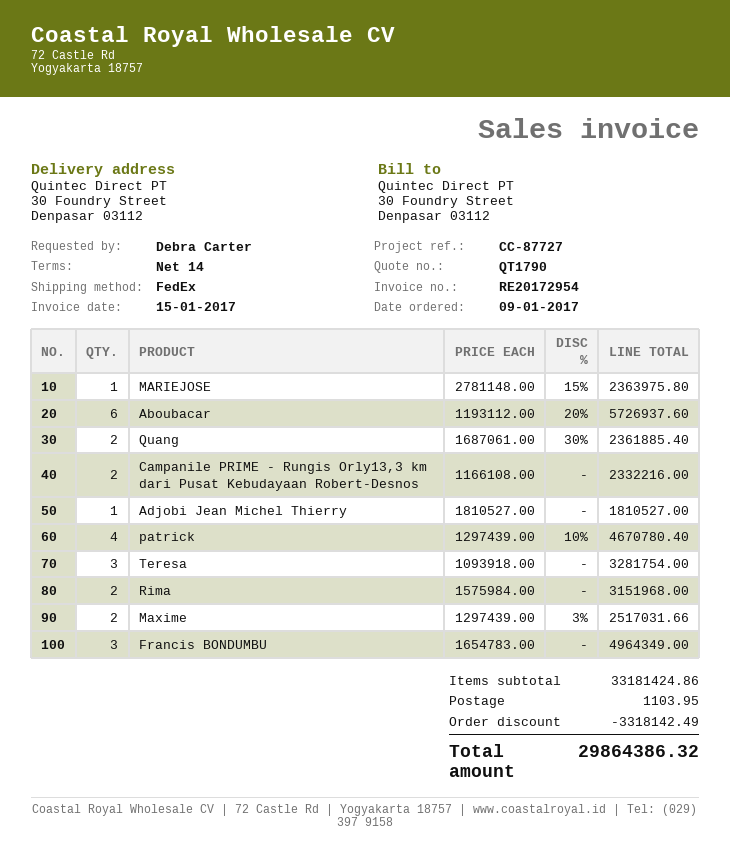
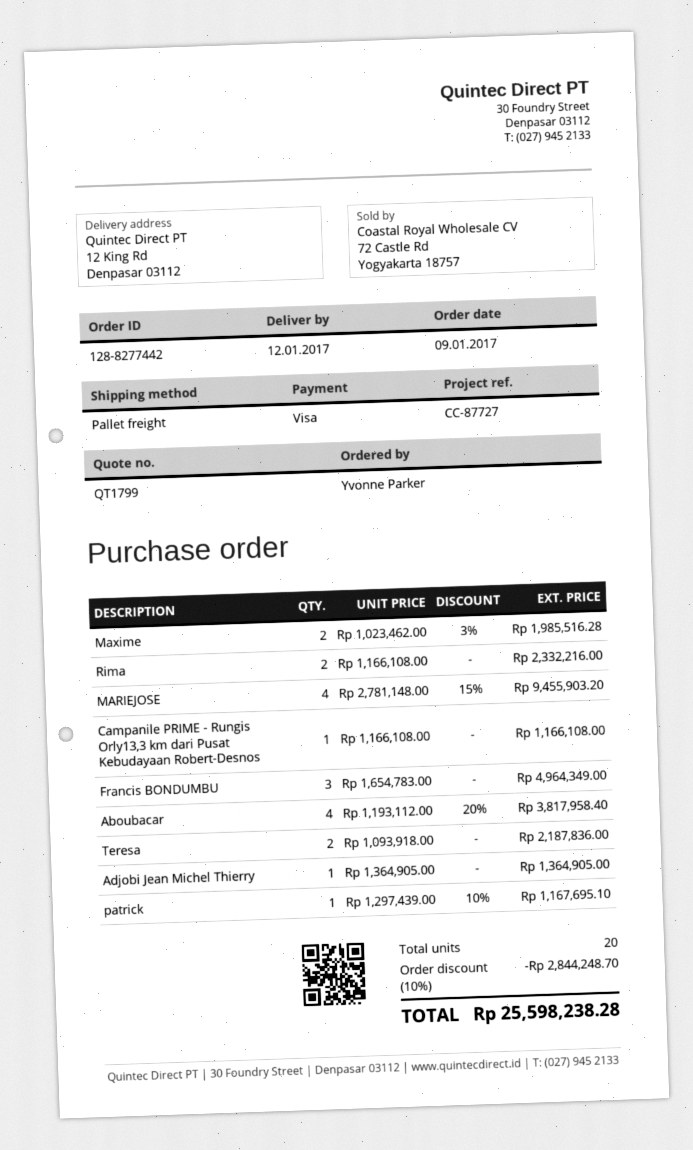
quote number: QT1790 -> QT1799
ordered by: Debra Carter -> Yvonne Parker
shipping method: FedEx -> pallet freight
ship to: 30 Foundry Street, Denpasar 03112 -> 12 King Rd, Denpasar 03112
MARIEJOSE: 1 x 2781148.00 - 15% = 2363975.80 -> 4 x 2781148.00 - 15% = 9455903.20
Aboubacar: 6 x 1193112.00 - 20% = 5726937.60 -> 4 x 1193112.00 - 20% = 3817958.40
Quang: 2 x 1687061.00 - 30% = 2361885.40 -> none
Campanile PRIME - Rungis Orly13,3 km dari Pusat Kebudayaan Robert-Desnos: 2 x 1166108.00 = 2332216.00 -> 1 x 1166108.00 = 1166108.00
Adjobi Jean Michel Thierry: 1 x 1810527.00 = 1810527.00 -> 1 x 1364905.00 = 1364905.00
patrick: 4 x 1297439.00 - 10% = 4670780.40 -> 1 x 1297439.00 - 10% = 1167695.10
Teresa: 3 x 1093918.00 = 3281754.00 -> 2 x 1093918.00 = 2187836.00
Rima: 2 x 1575984.00 = 3151968.00 -> 2 x 1166108.00 = 2332216.00
Maxime: 2 x 1297439.00 - 3% = 2517031.66 -> 2 x 1023462.00 - 3% = 1985516.28
discount: 3318142.49 -> 2844248.70
shipping: 1103.95 -> none
total: 29864386.32 -> 25598238.28

